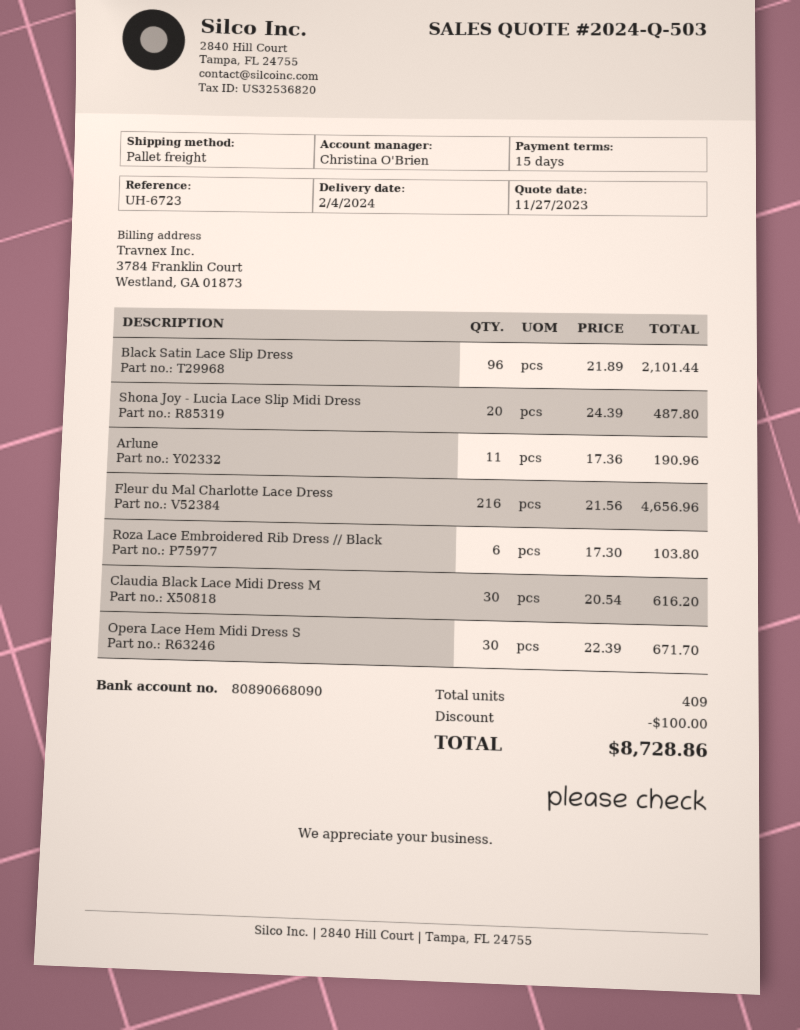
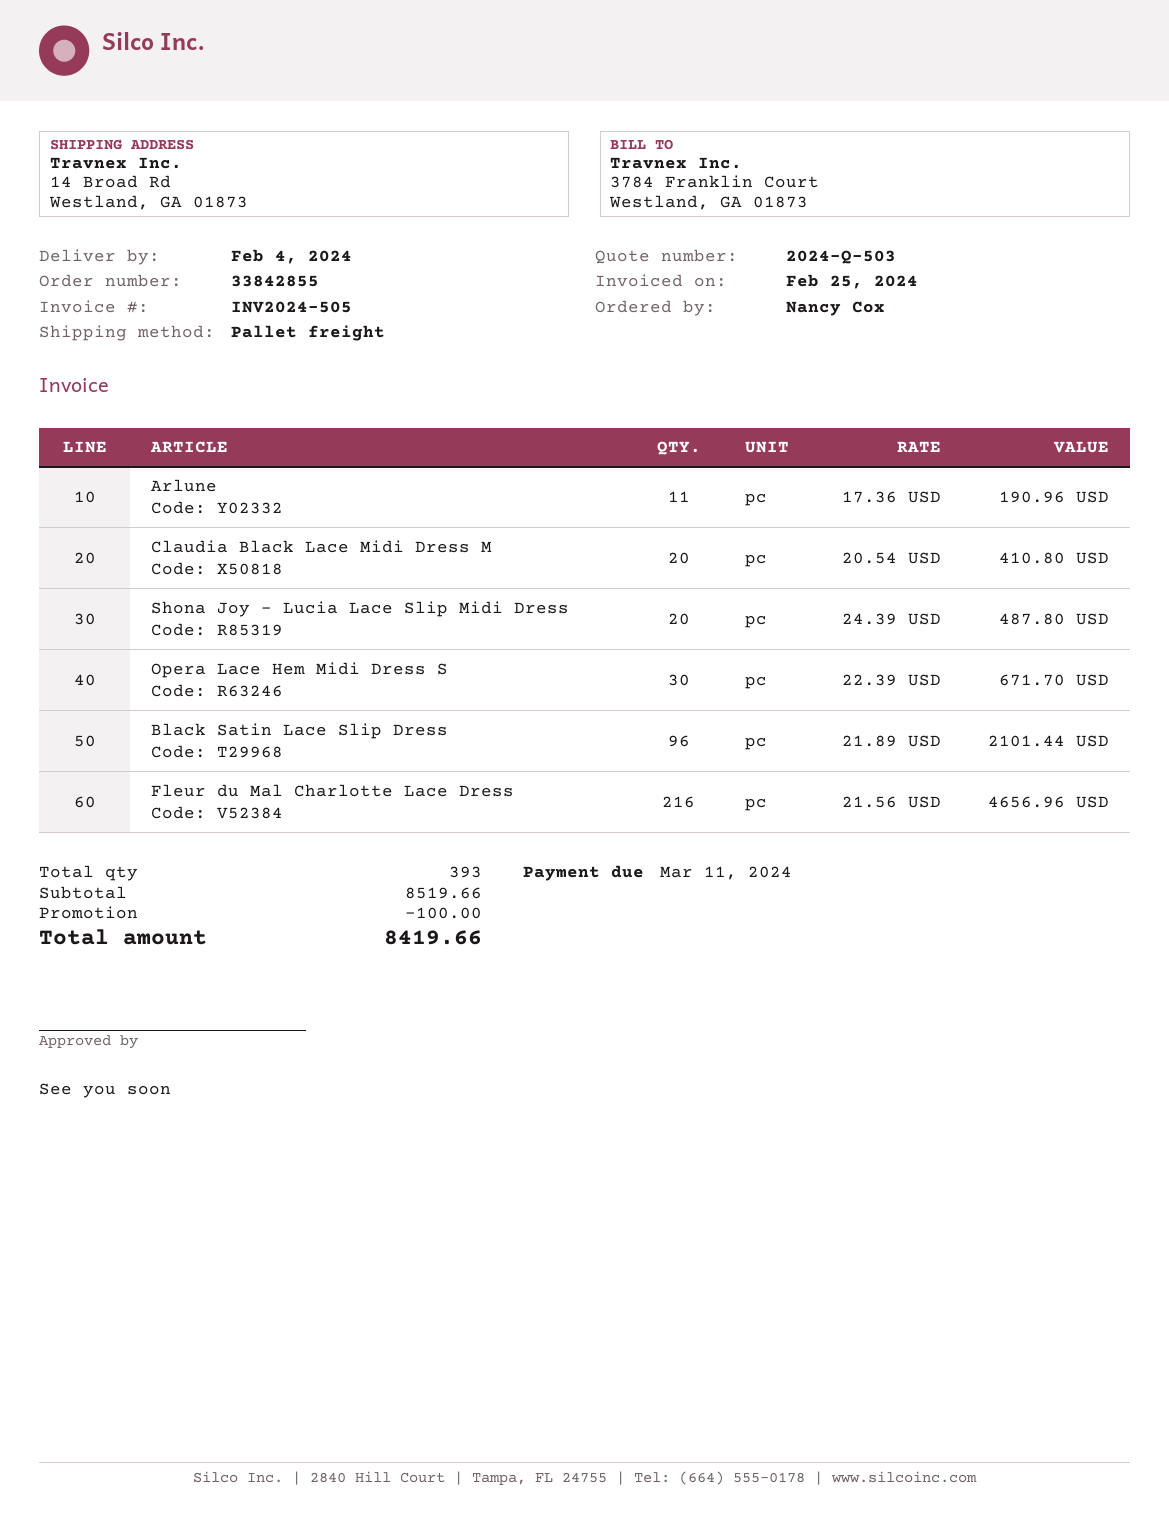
Roza Lace Embroidered Rib Dress // Black: 6 x 17.30 = 103.80 -> none
Claudia Black Lace Midi Dress M: 30 x 20.54 = 616.20 -> 20 x 20.54 = 410.80
total quantity: 409 -> 393
total: 8728.86 -> 8419.66

